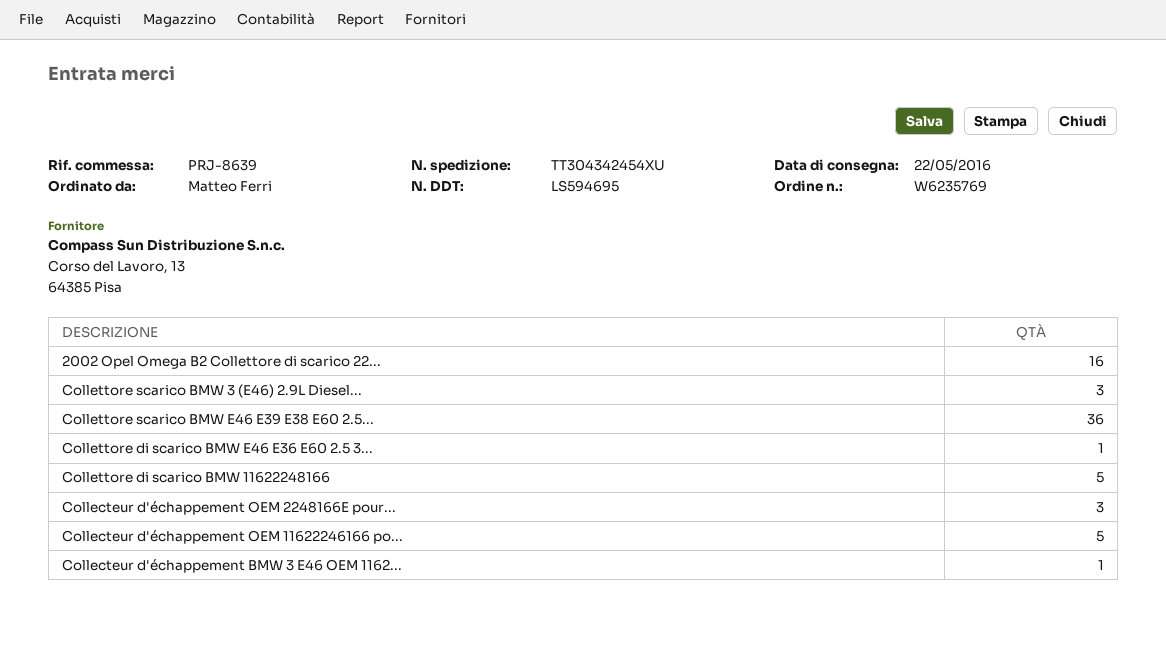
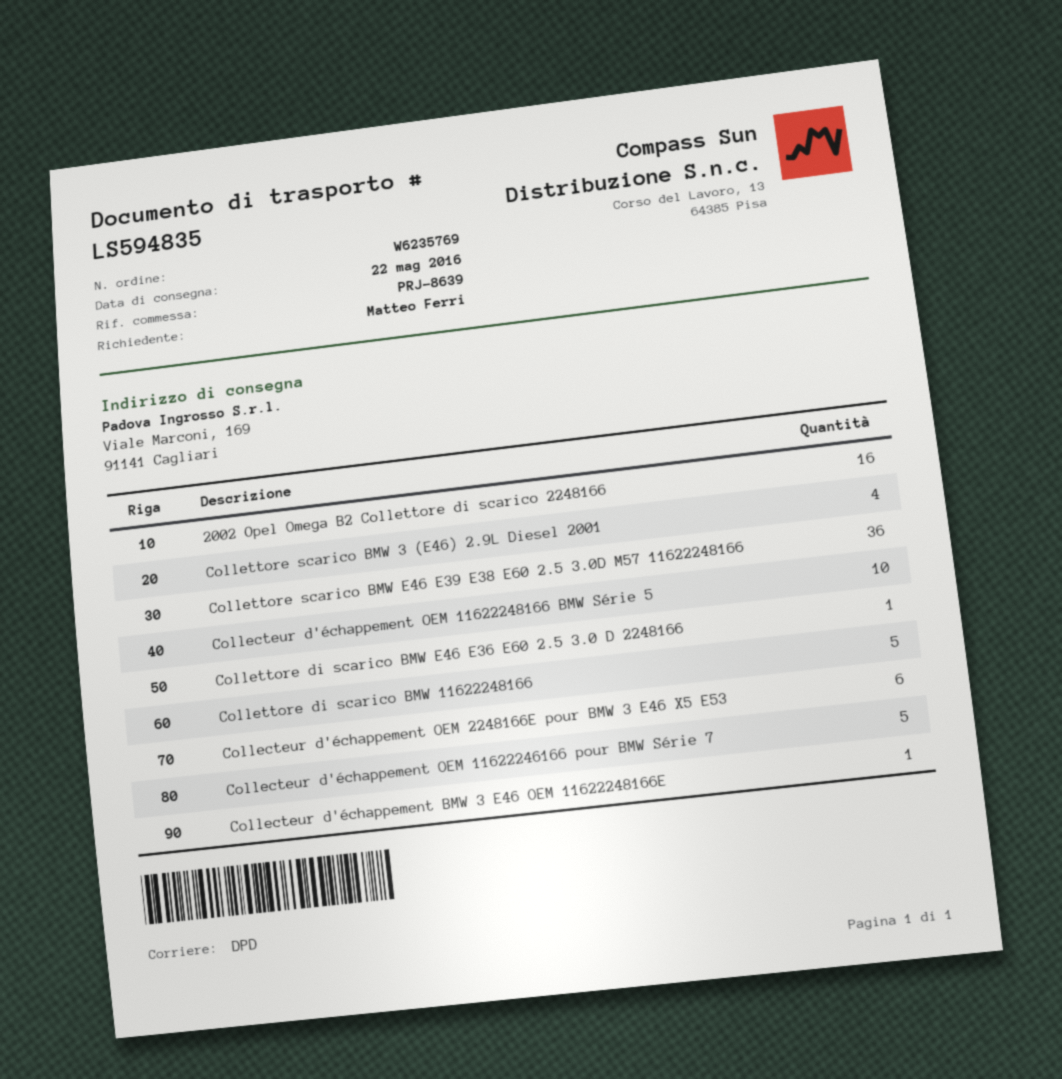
delivery note number: LS594695 -> LS594835
Collettore scarico BMW 3 (E46) 2.9L Diesel...: 3 -> 4
Collecteur d'échappement OEM 2248166E pour...: 3 -> 6
Collecteur d'échappement OEM 11622248166 BMW Série 5: none -> 10

